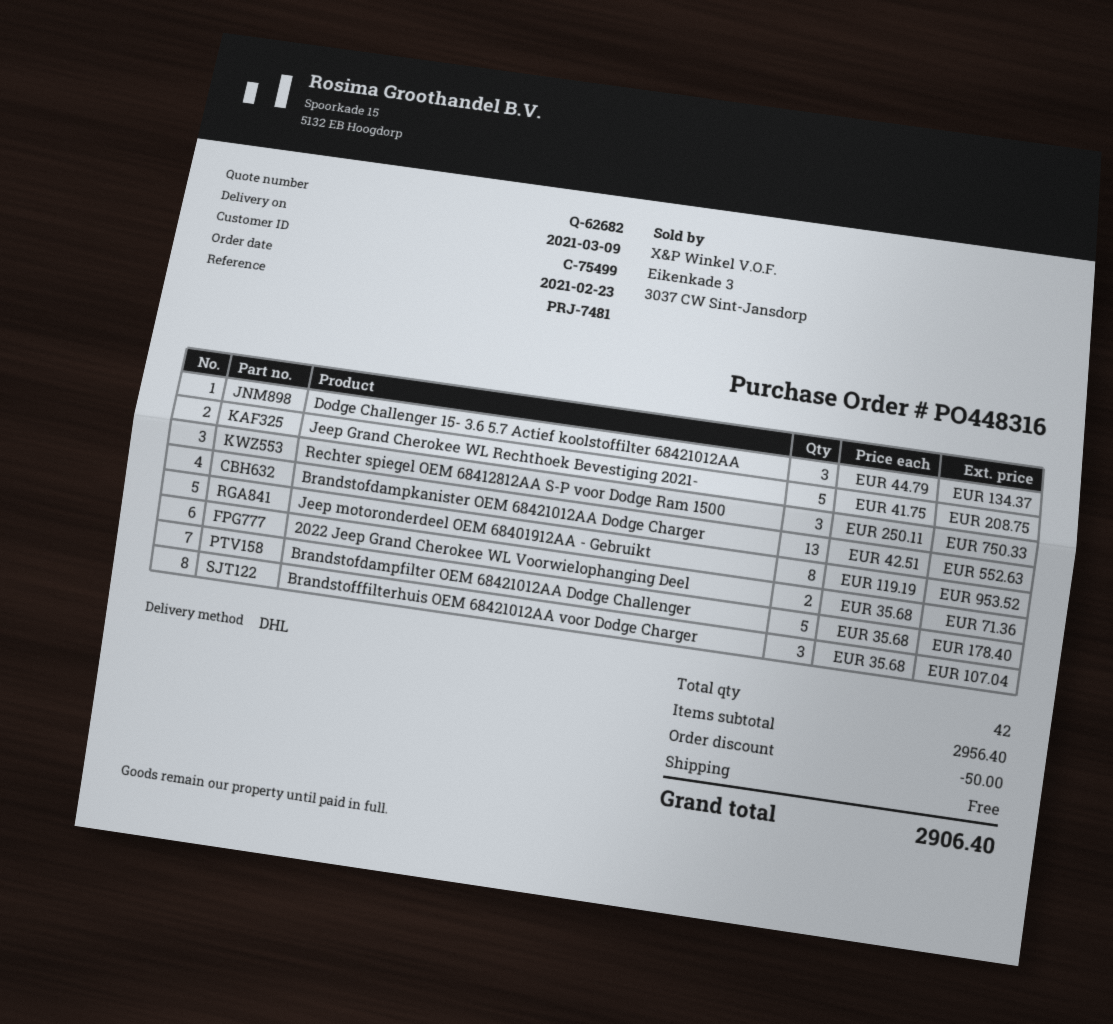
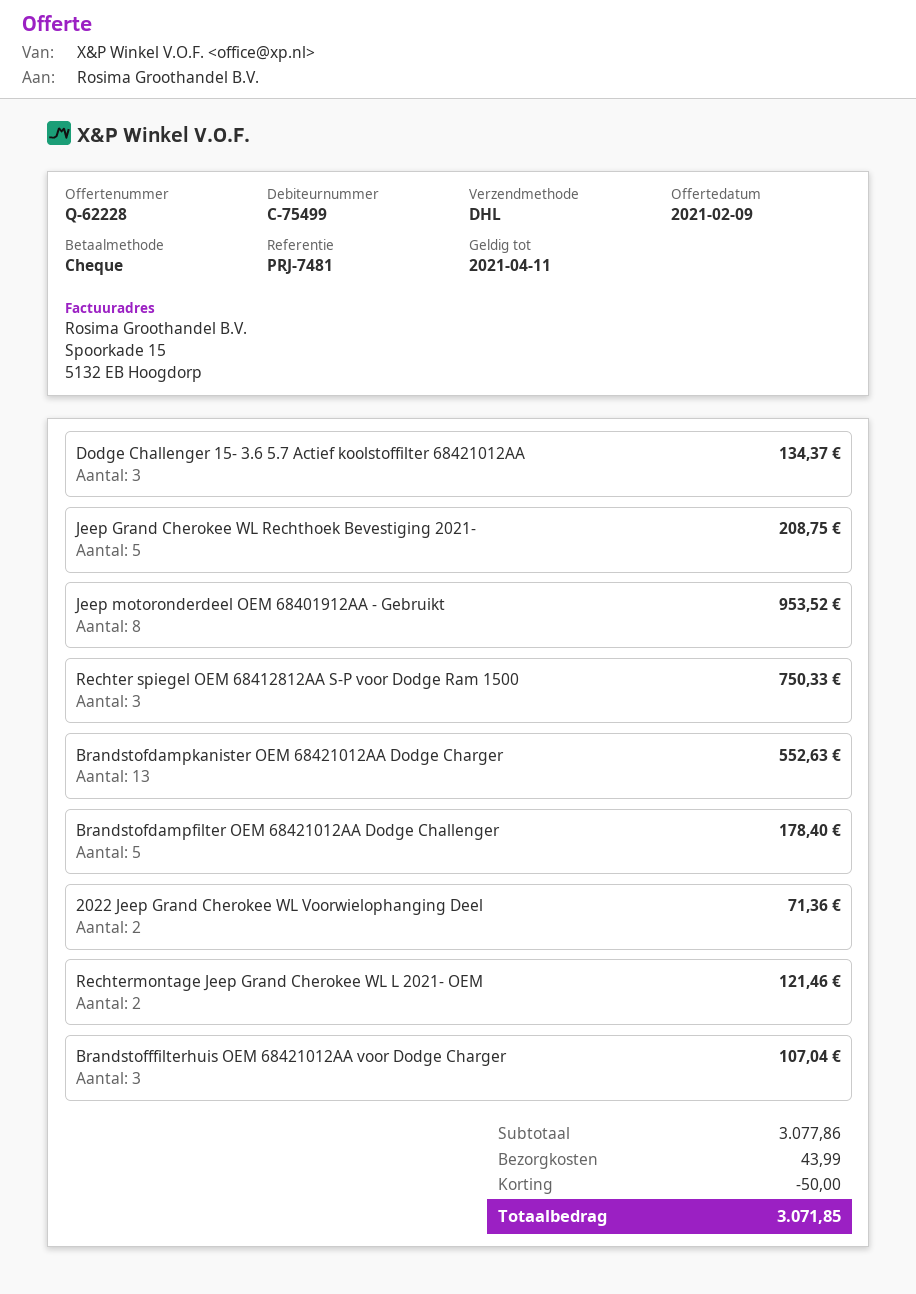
quote number: Q-62682 -> Q-62228
Rechtermontage Jeep Grand Cherokee WL L 2021- OEM: none -> 2 for 121.46
subtotal: 2956.40 -> 3077.86
shipping: 0.00 -> 43.99
total: 2906.40 -> 3071.85

